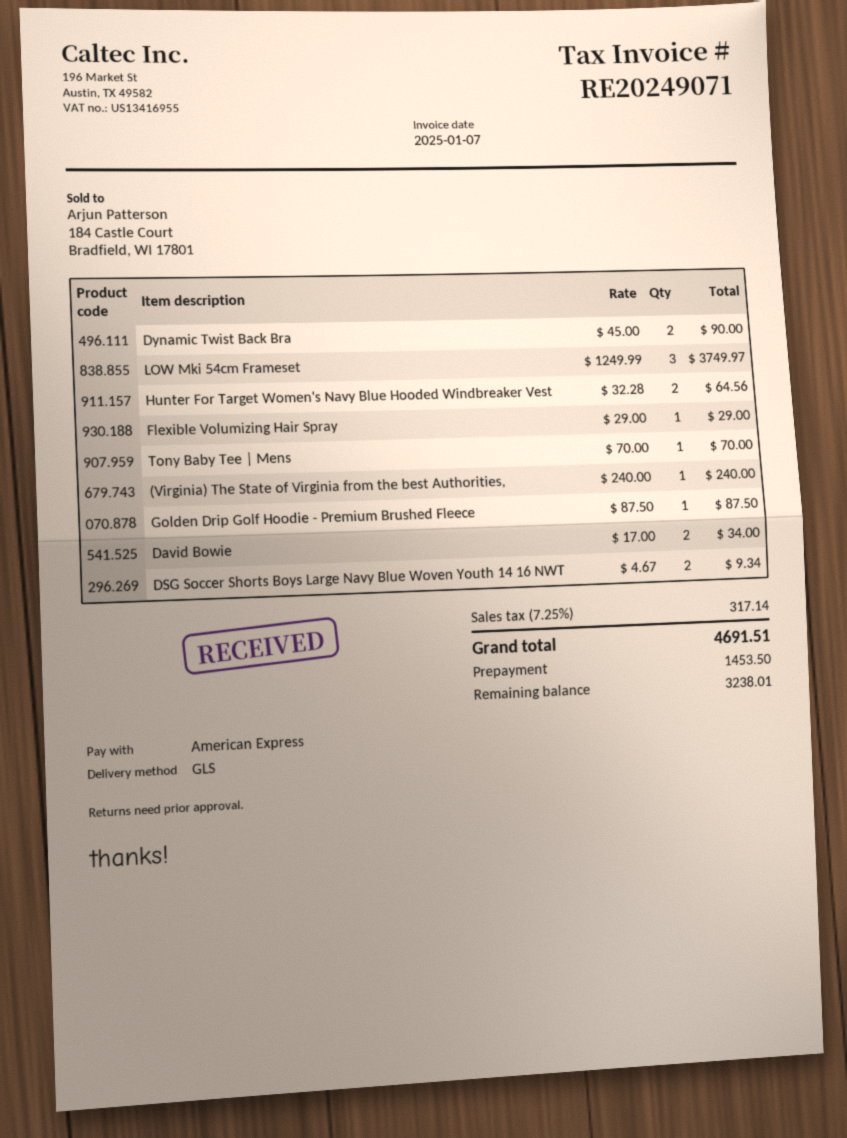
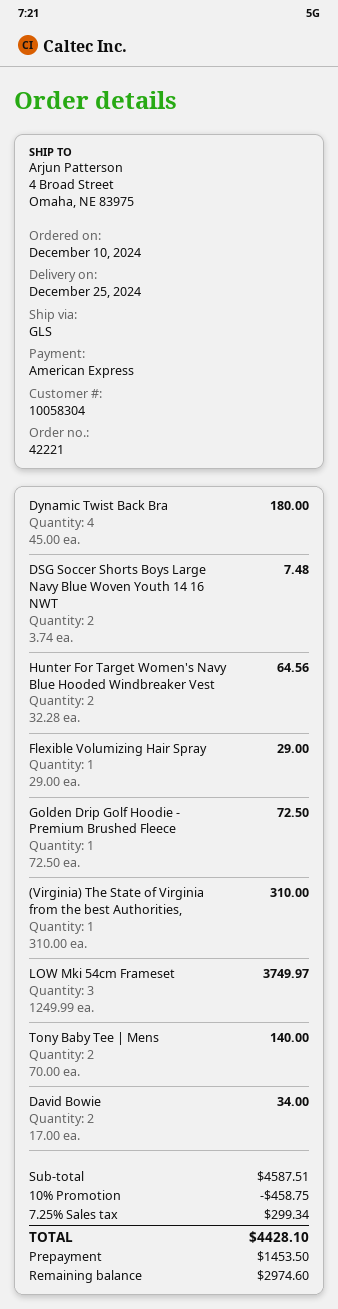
Dynamic Twist Back Bra: 2 x 45.00 = 90.00 -> 4 x 45.00 = 180.00
Tony Baby Tee | Mens: 1 x 70.00 = 70.00 -> 2 x 70.00 = 140.00
(Virginia) The State of Virginia from the best Authorities,: 1 x 240.00 = 240.00 -> 1 x 310.00 = 310.00
Golden Drip Golf Hoodie - Premium Brushed Fleece: 1 x 87.50 = 87.50 -> 1 x 72.50 = 72.50
DSG Soccer Shorts Boys Large Navy Blue Woven Youth 14 16 NWT: 2 x 4.67 = 9.34 -> 2 x 3.74 = 7.48
discount: none -> 10% = 458.75
tax: 7.25% = 317.14 -> 7.25% = 299.34
total: 4691.51 -> 4428.10
balance: 3238.01 -> 2974.60

